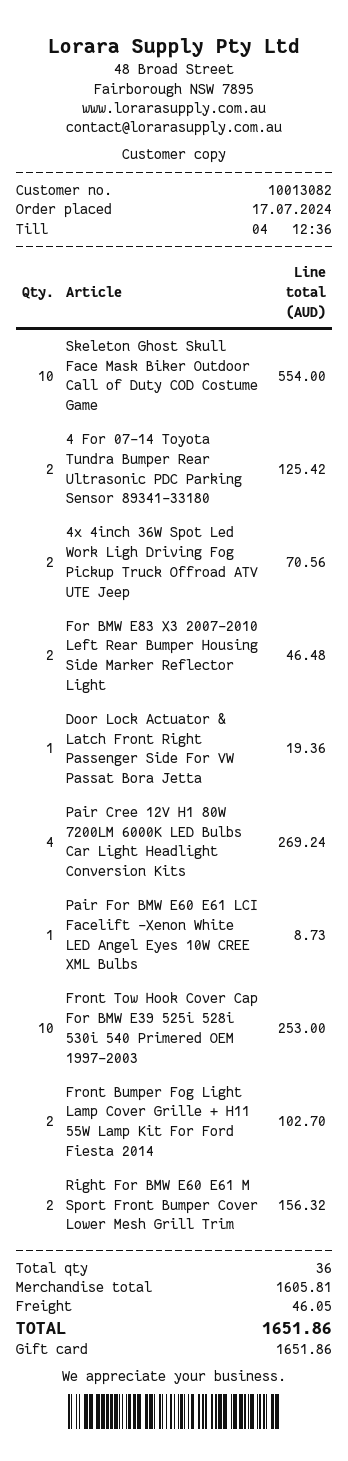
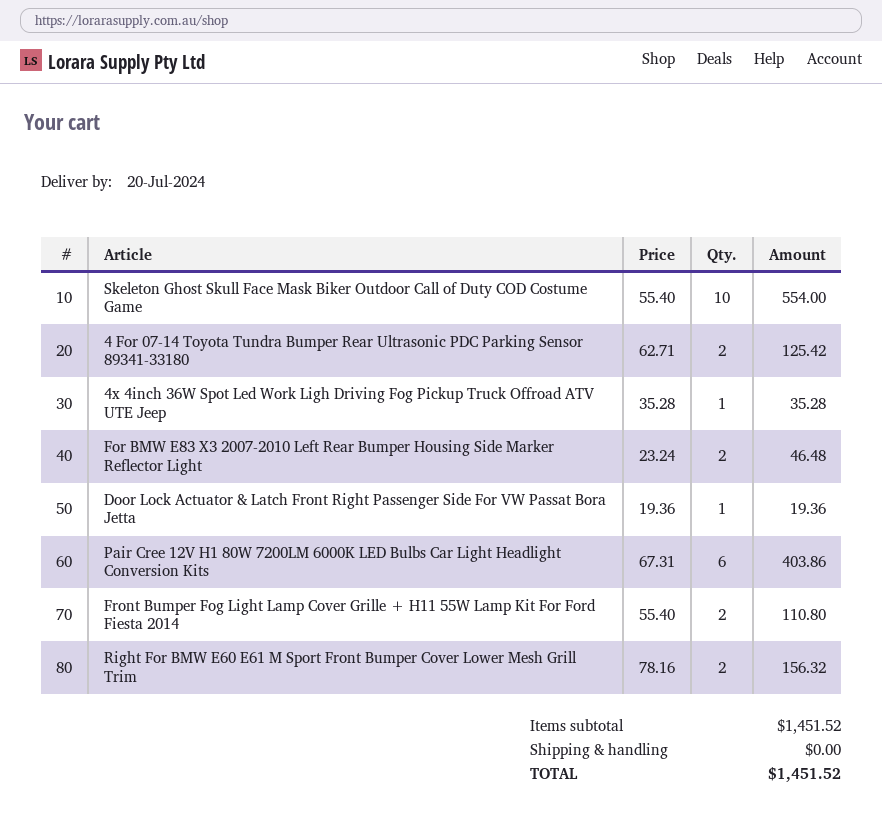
4x 4inch 36W Spot Led Work Ligh Driving Fog Pickup Truck Offroad ATV UTE Jeep: 2 for 70.56 -> 1 for 35.28
Pair Cree 12V H1 80W 7200LM 6000K LED Bulbs Car Light Headlight Conversion Kits: 4 for 269.24 -> 6 for 403.86
Pair For BMW E60 E61 LCI Facelift -Xenon White LED Angel Eyes 10W CREE XML Bulbs: 1 for 8.73 -> none
Front Tow Hook Cover Cap For BMW E39 525i 528i 530i 540 Primered OEM 1997-2003: 10 for 253.00 -> none
Front Bumper Fog Light Lamp Cover Grille + H11 55W Lamp Kit For Ford Fiesta 2014: 2 for 102.70 -> 2 for 110.80
subtotal: 1605.81 -> 1451.52
shipping: 46.05 -> 0.00
total: 1651.86 -> 1451.52

